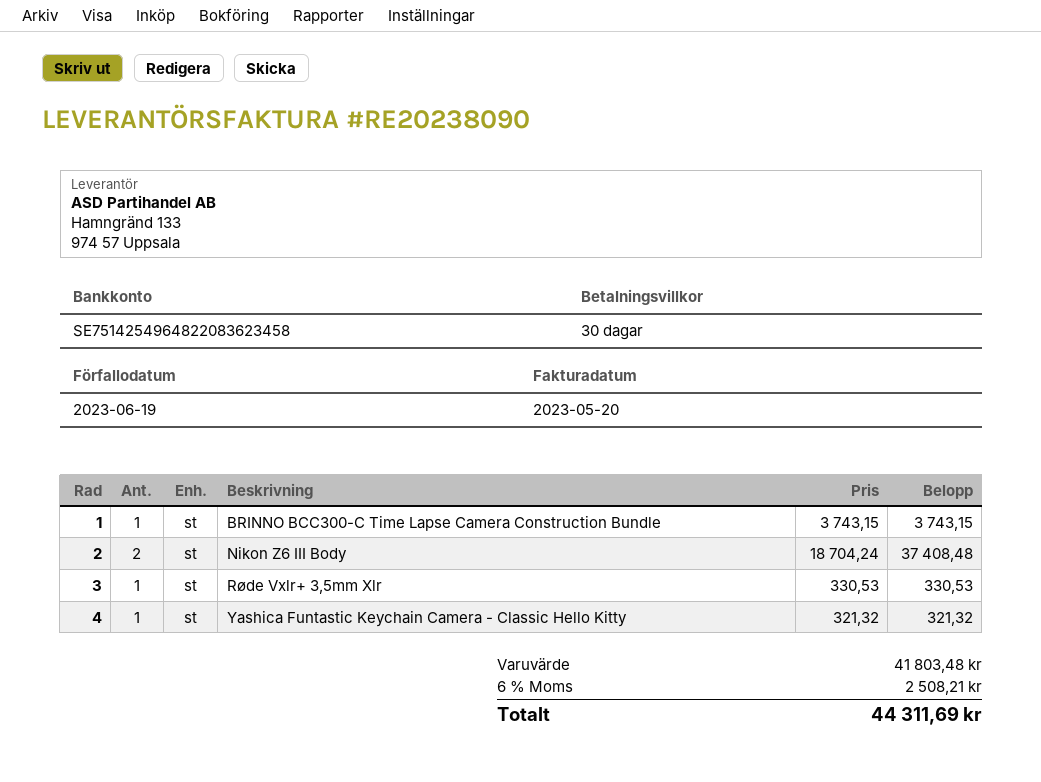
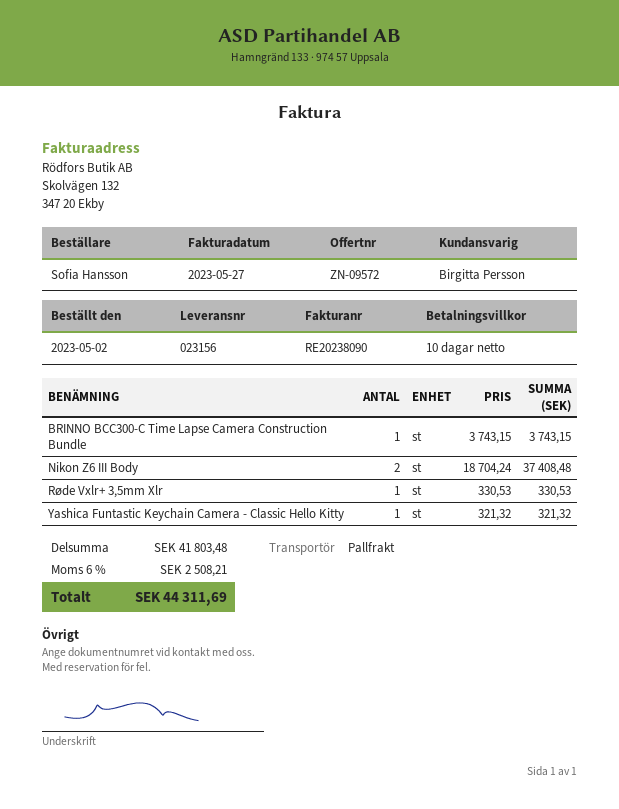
invoice date: 2023-05-20 -> 2023-05-27
payment terms: 30 days -> 10 days

